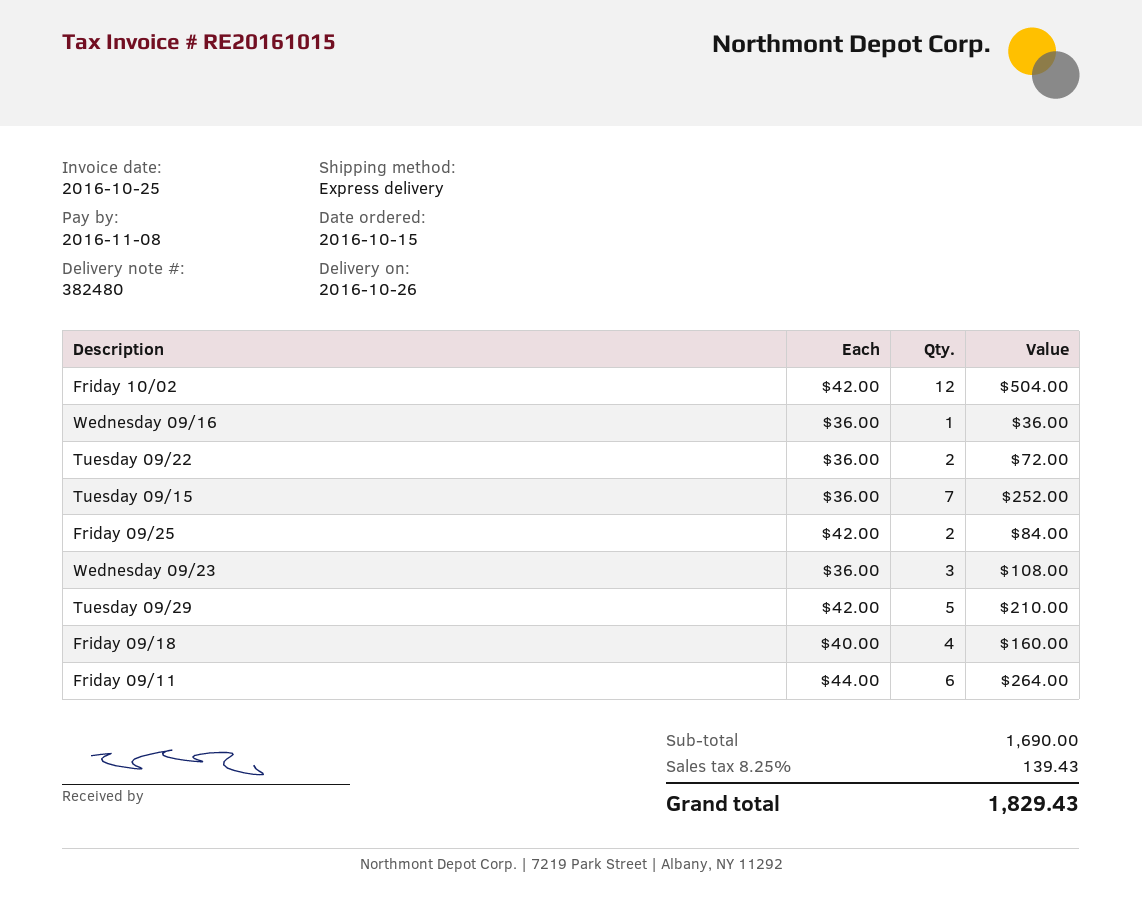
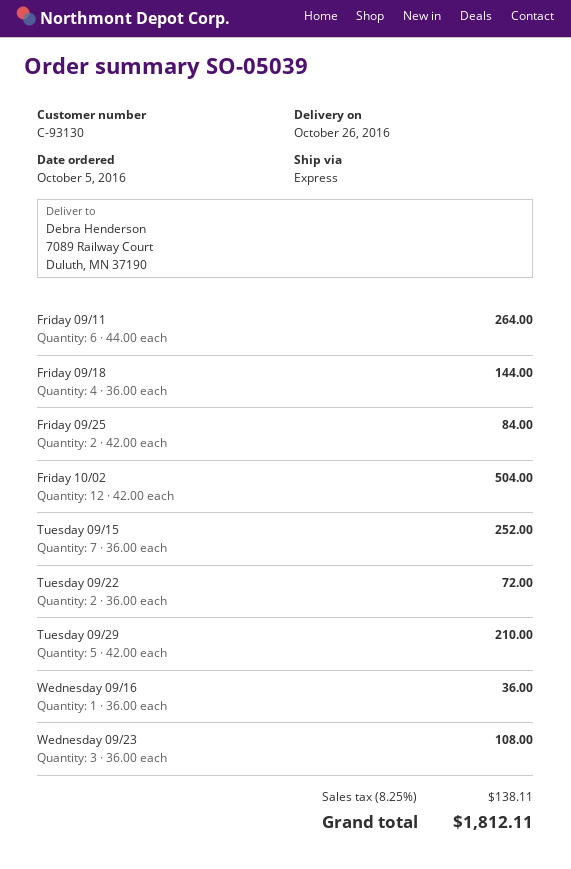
order date: 2016-10-15 -> 2016-10-05
Friday 09/18: 4 x 40.00 = 160.00 -> 4 x 36.00 = 144.00
tax: 8.25% = 139.43 -> 8.25% = 138.11
total: 1829.43 -> 1812.11

